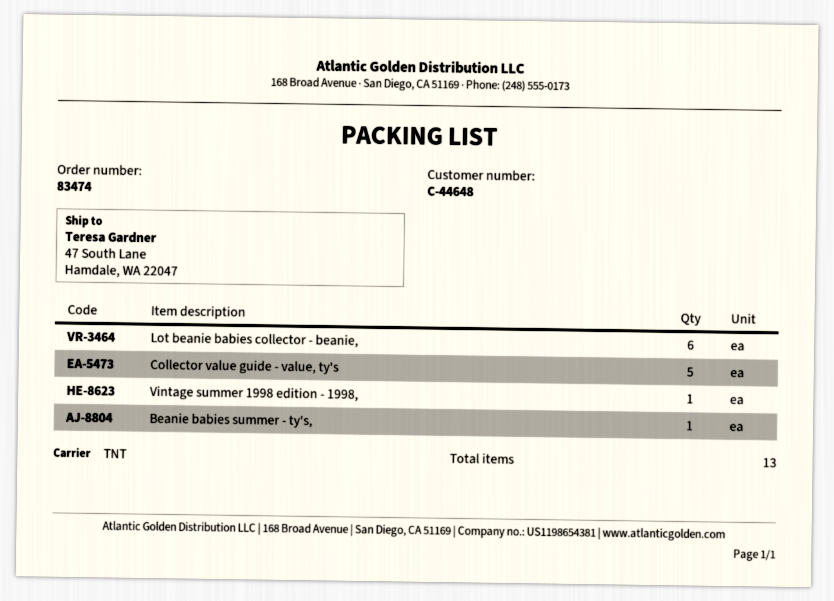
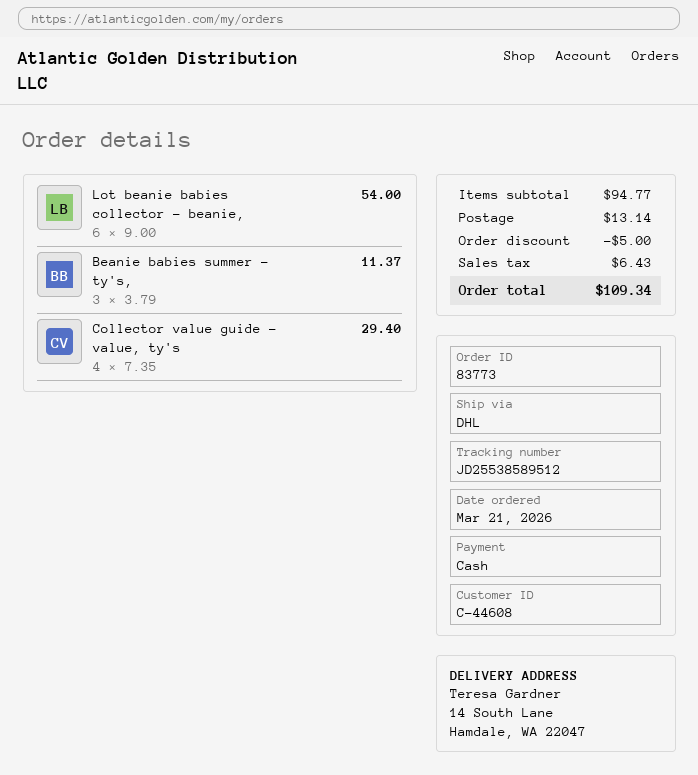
order number: 83474 -> 83773
customer number: C-44648 -> C-44608
shipping method: TNT -> DHL
ship to: 47 South Lane, Hamdale, WA 22047 -> 14 South Lane, Hamdale, WA 22047
Collector value guide - value, ty's: 5 -> 4
Vintage summer 1998 edition - 1998,: 1 -> none
Beanie babies summer - ty's,: 1 -> 3

